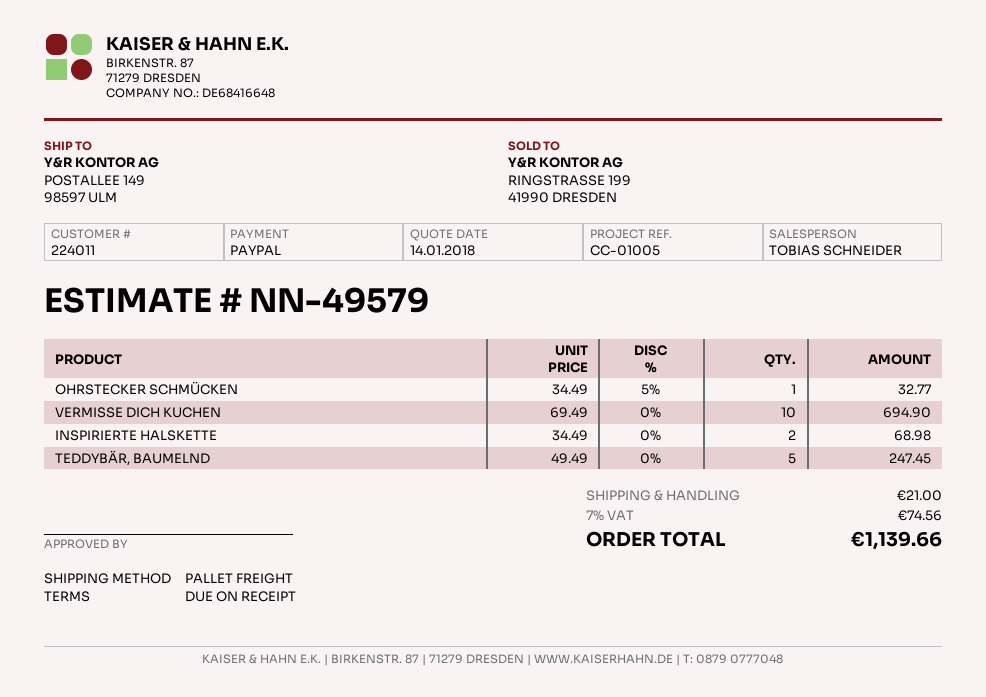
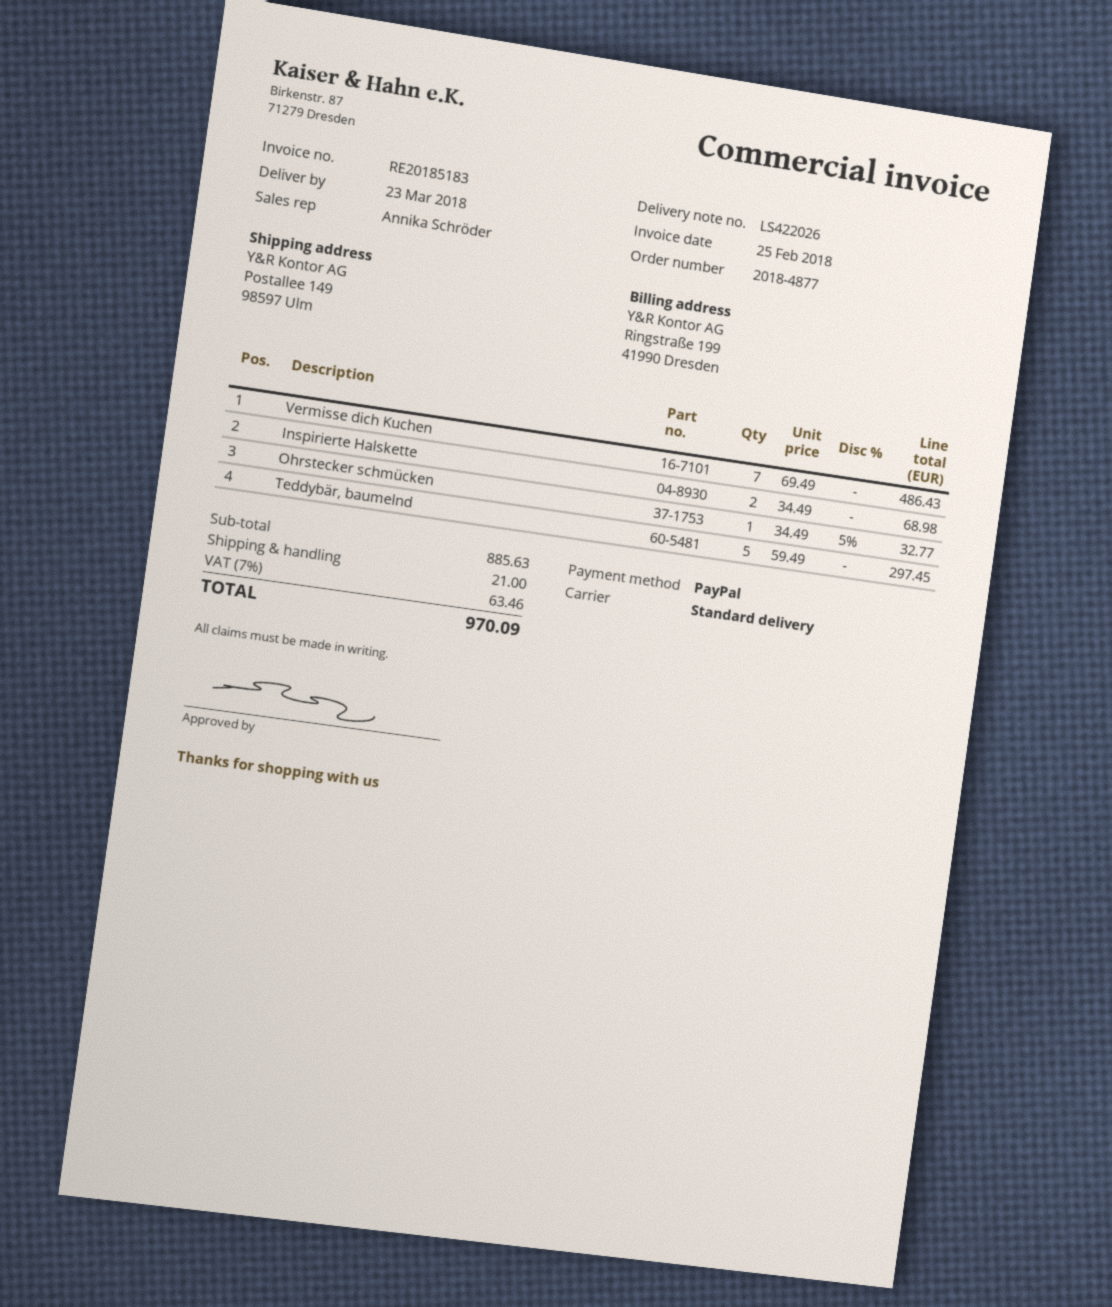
sales rep: TOBIAS SCHNEIDER -> Annika Schröder
shipping method: pallet freight -> standard
VERMISSE DICH KUCHEN: 10 x 69.49 = 694.90 -> 7 x 69.49 = 486.43
TEDDYBÄR, BAUMELND: 5 x 49.49 = 247.45 -> 5 x 59.49 = 297.45
tax: 7% = 74.56 -> 7% = 63.46
total: 1139.66 -> 970.09

